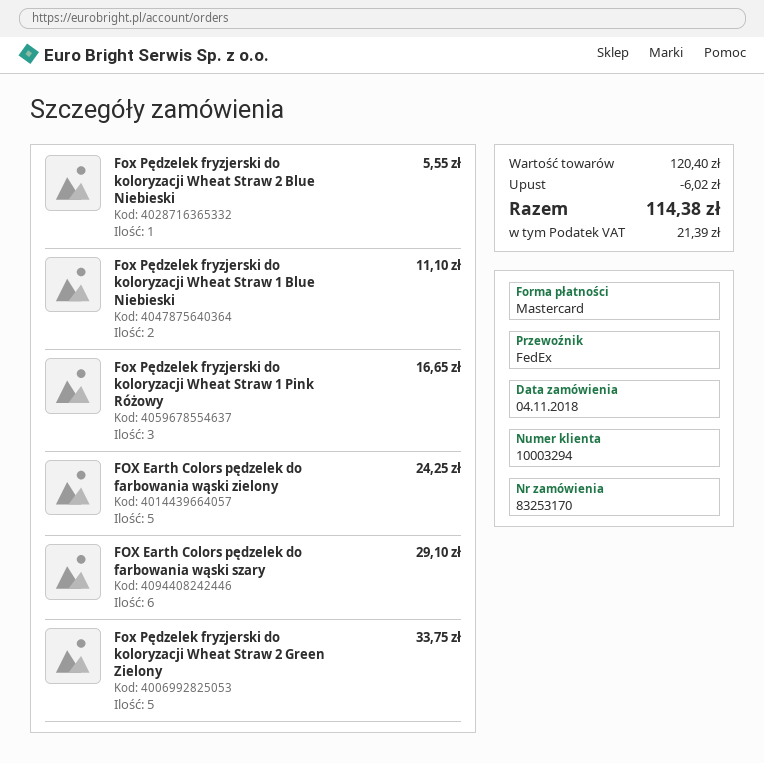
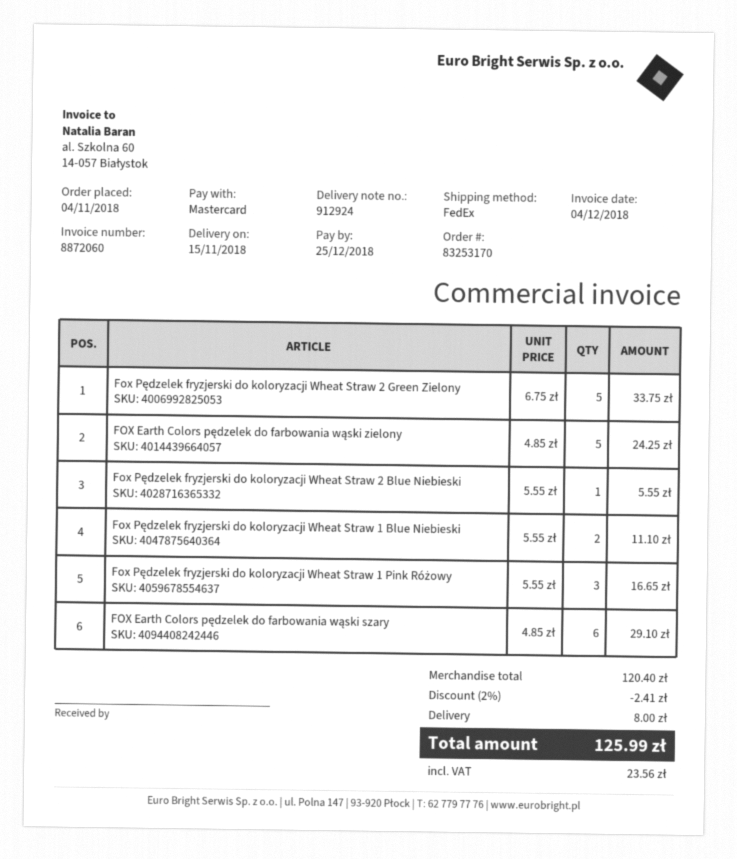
discount: 6.02 -> 2.41
shipping: none -> 8.00
tax: 21.39 -> 23.56
total: 114.38 -> 125.99

